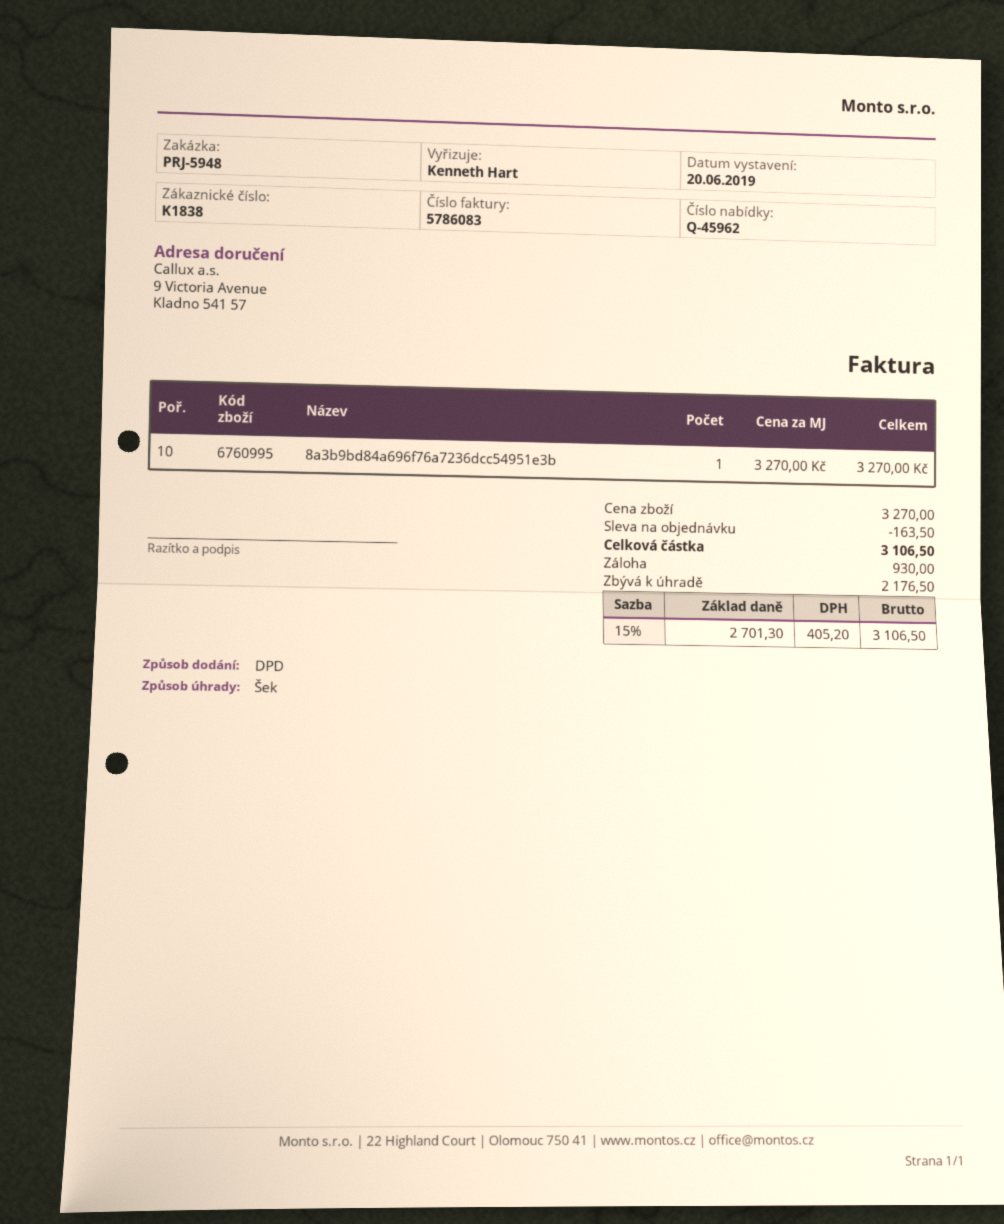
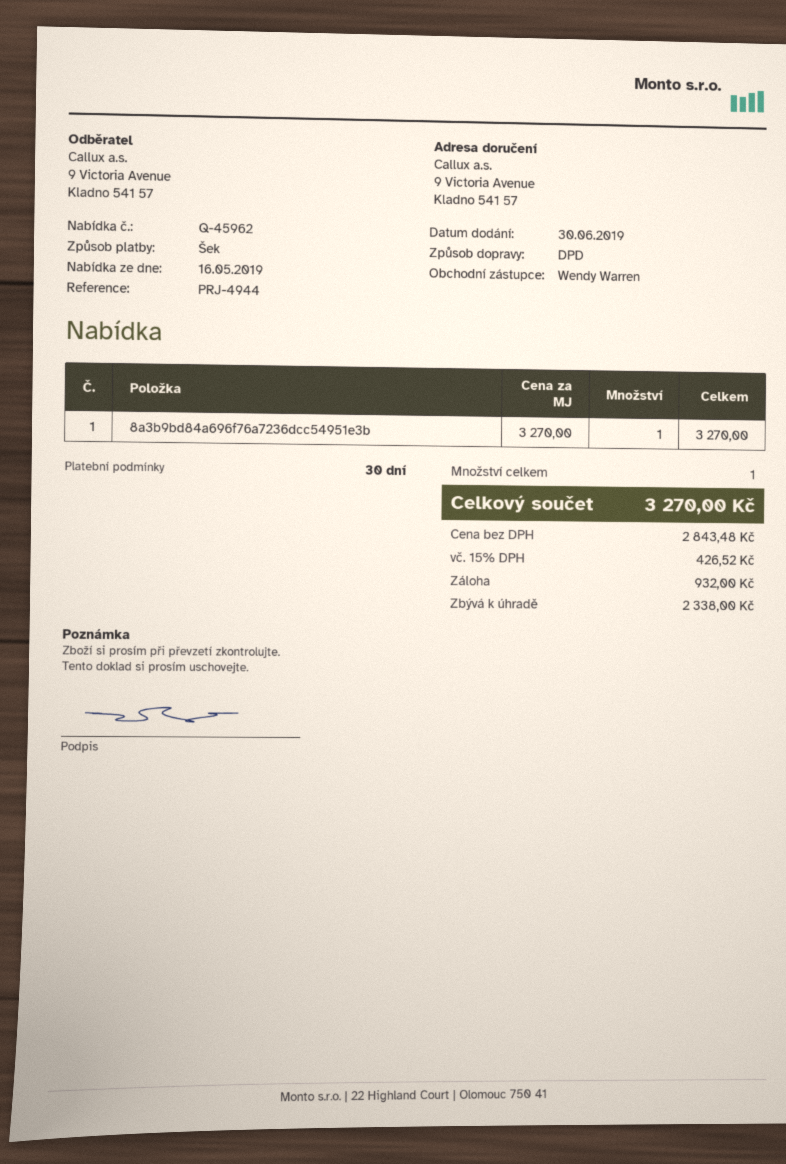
reference: PRJ-5948 -> PRJ-4944
sales rep: Kenneth Hart -> Wendy Warren
discount: 163.50 -> none
net: 2701.30 -> 2843.48
tax: 15% = 405.20 -> 15% = 426.52
total: 3106.50 -> 3270.00
deposit: 930.00 -> 932.00
balance: 2176.50 -> 2338.00

